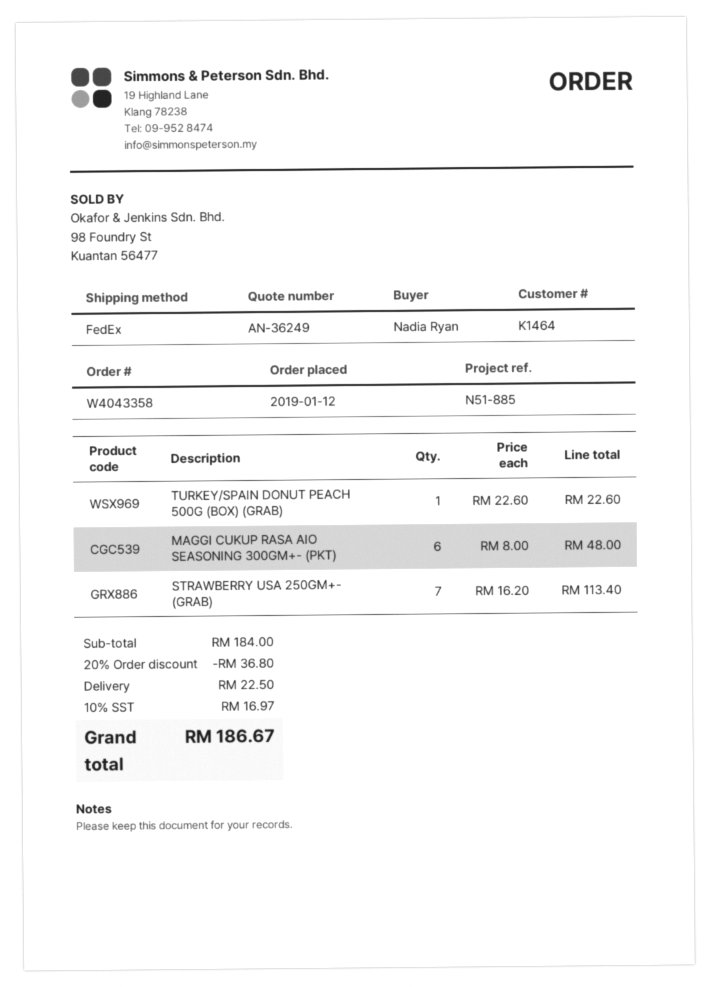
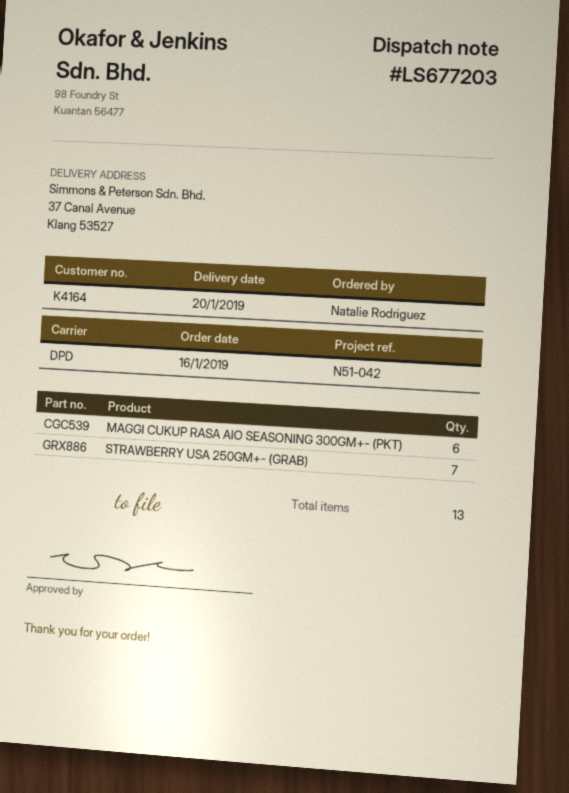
order date: 2019-01-12 -> 2019-01-16
customer number: K1464 -> K4164
reference: N51-885 -> N51-042
ordered by: Nadia Ryan -> Natalie Rodriguez
shipping method: FedEx -> DPD
TURKEY/SPAIN DONUT PEACH 500G (BOX) (GRAB): 1 -> none

